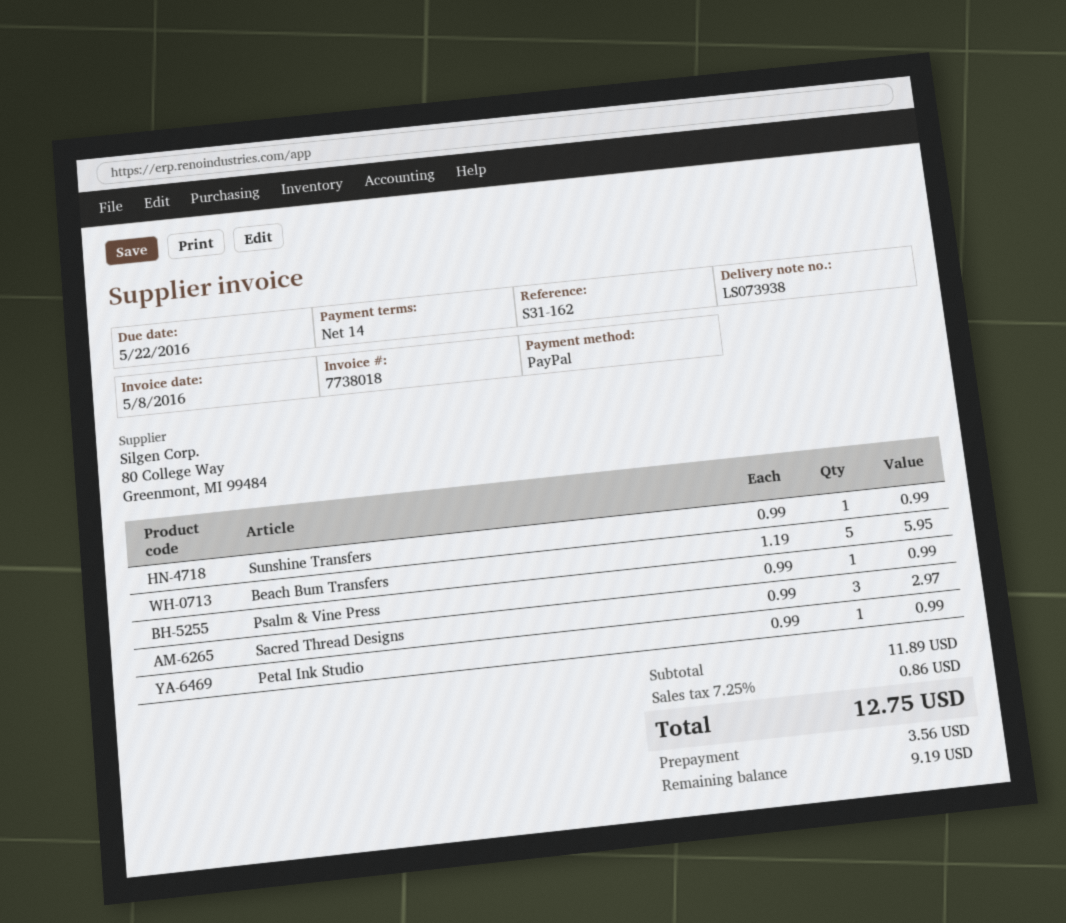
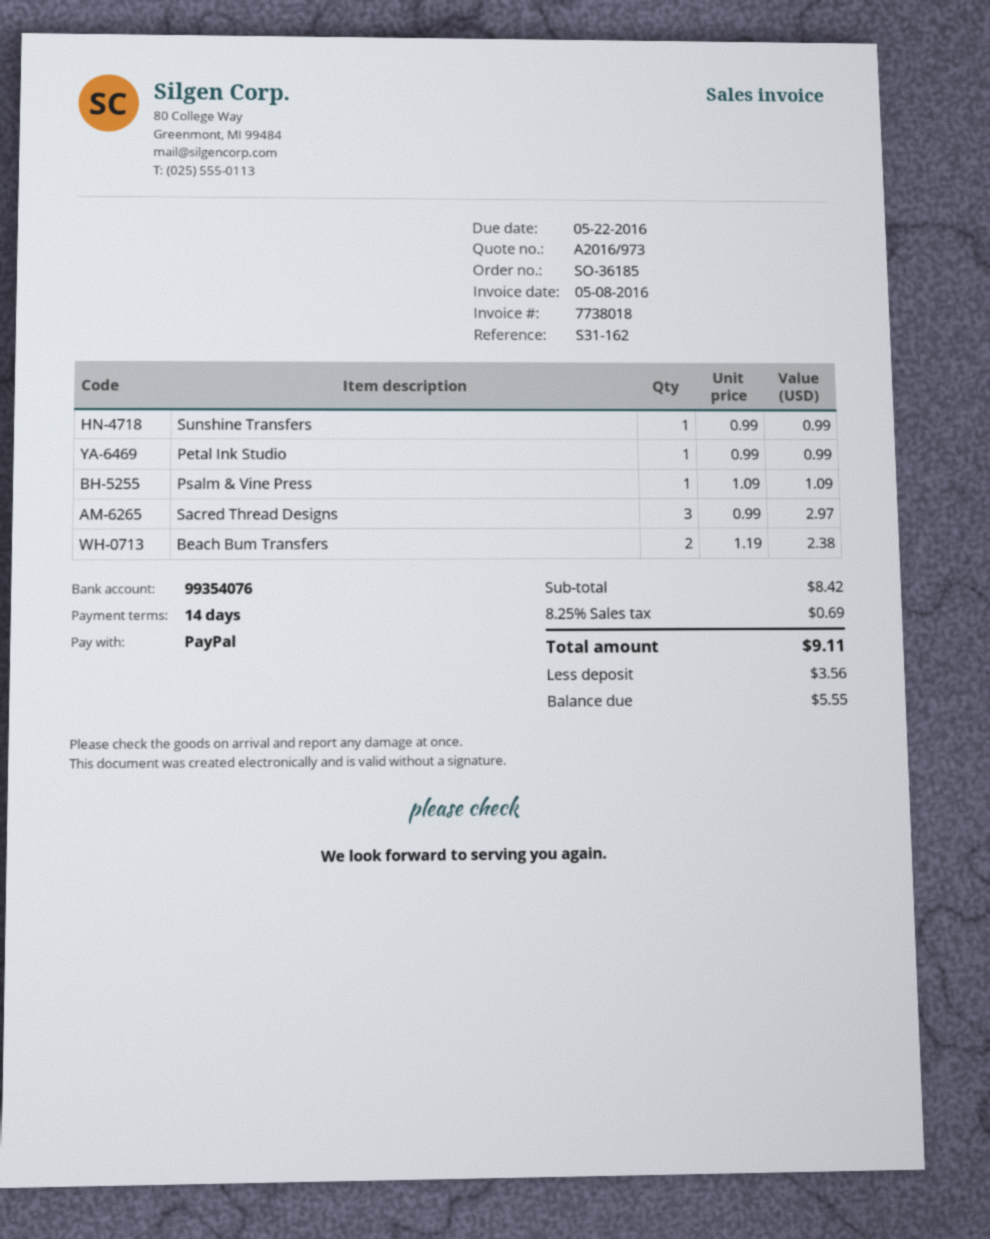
Beach Bum Transfers: 5 x 1.19 = 5.95 -> 2 x 1.19 = 2.38
Psalm & Vine Press: 1 x 0.99 = 0.99 -> 1 x 1.09 = 1.09
subtotal: 11.89 -> 8.42
tax: 7.25% = 0.86 -> 8.25% = 0.69
total: 12.75 -> 9.11
balance: 9.19 -> 5.55

